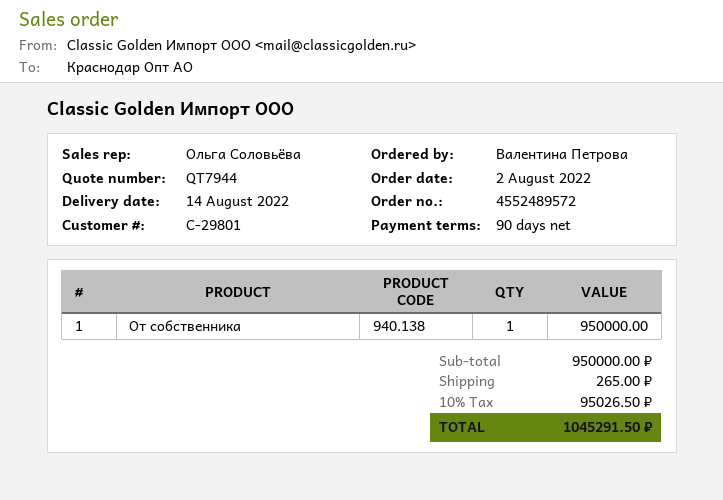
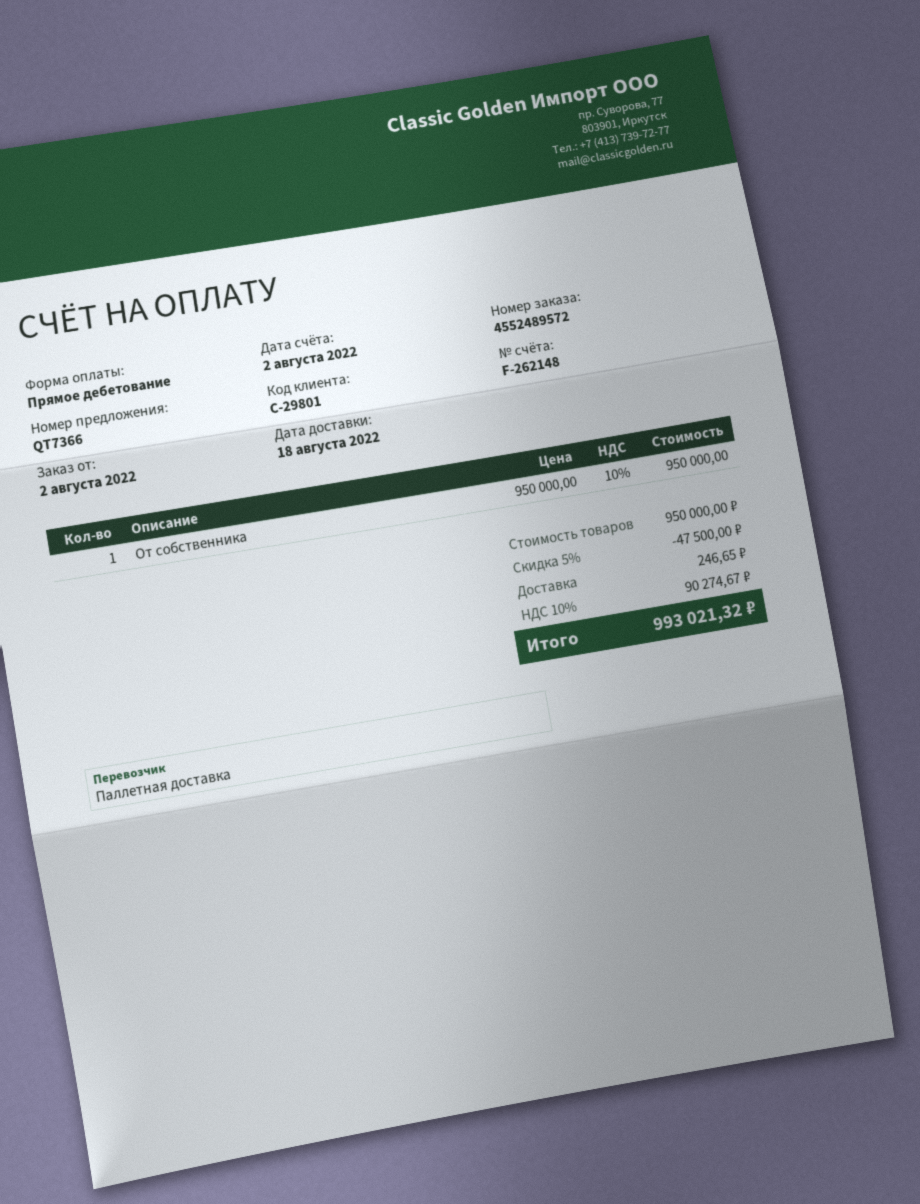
quote number: QT7944 -> QT7366
delivery date: 2022-08-14 -> 2022-08-18
discount: none -> 5% = 47500.00
shipping: 265.00 -> 246.65
tax: 10% = 95026.50 -> 10% = 90274.67
total: 1045291.50 -> 993021.32

